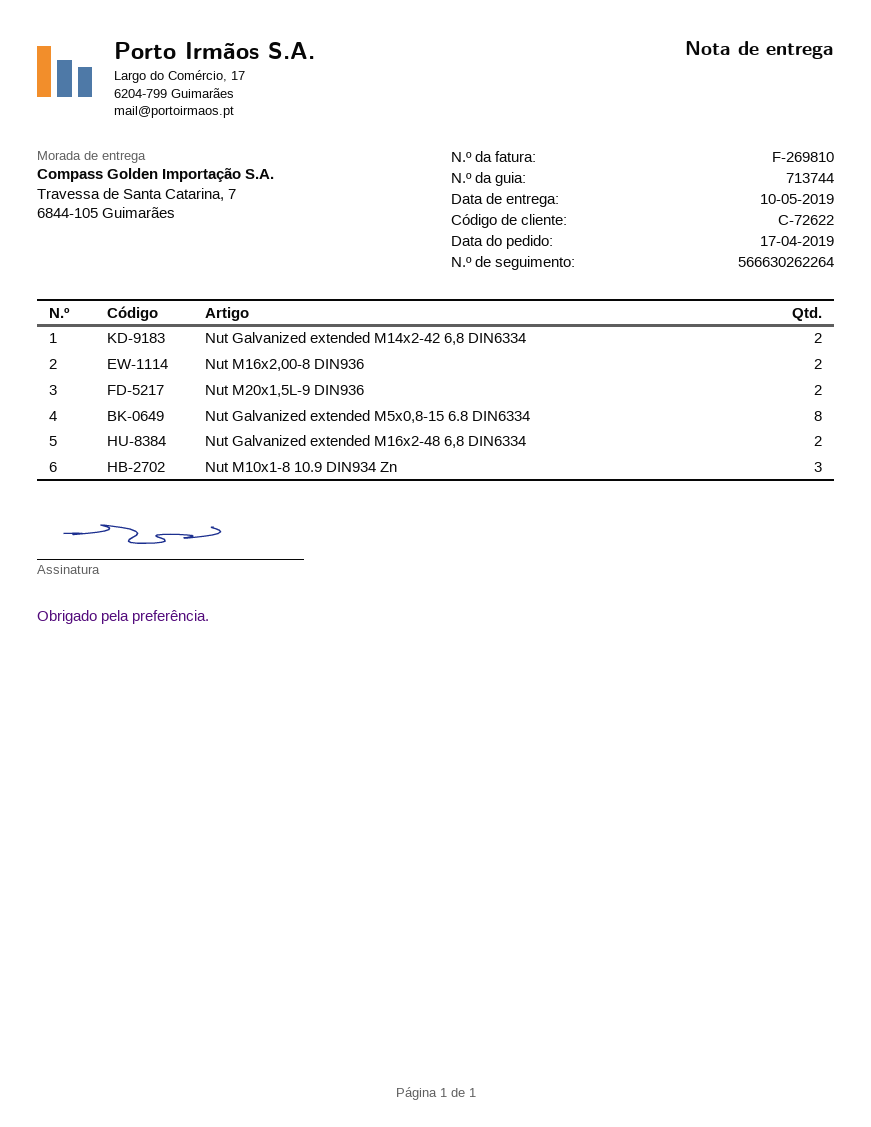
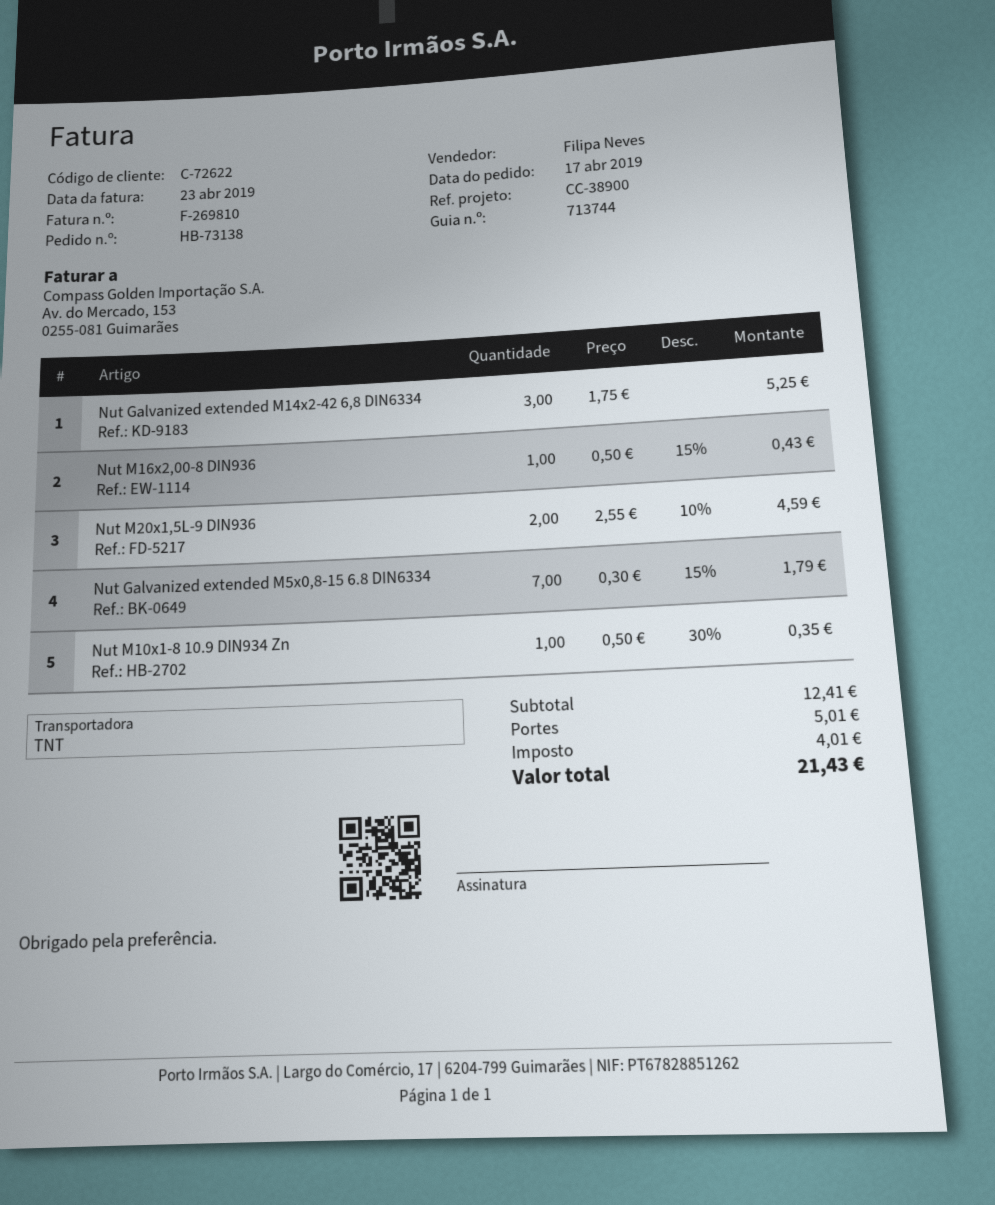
Nut Galvanized extended M14x2-42 6,8 DIN6334: 2 -> 3
Nut M16x2,00-8 DIN936: 2 -> 1
Nut Galvanized extended M5x0,8-15 6.8 DIN6334: 8 -> 7
Nut Galvanized extended M16x2-48 6,8 DIN6334: 2 -> none
Nut M10x1-8 10.9 DIN934 Zn: 3 -> 1

